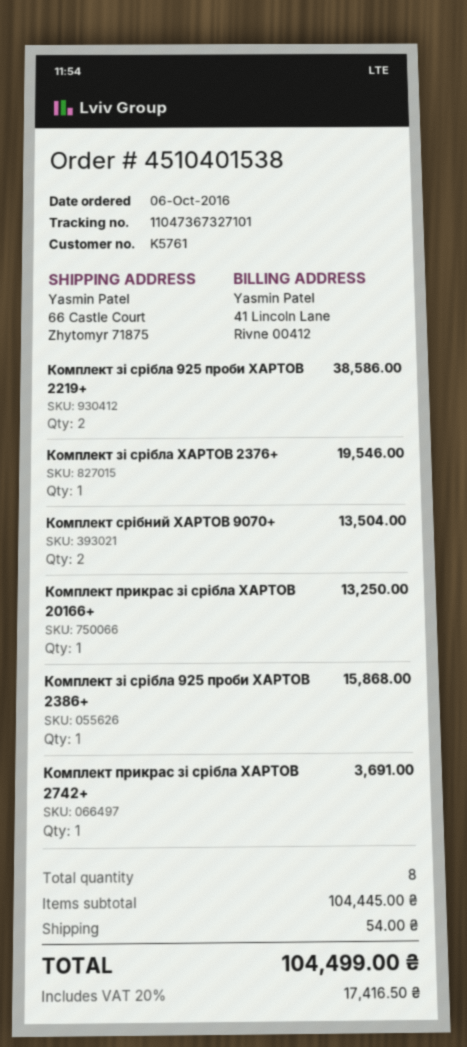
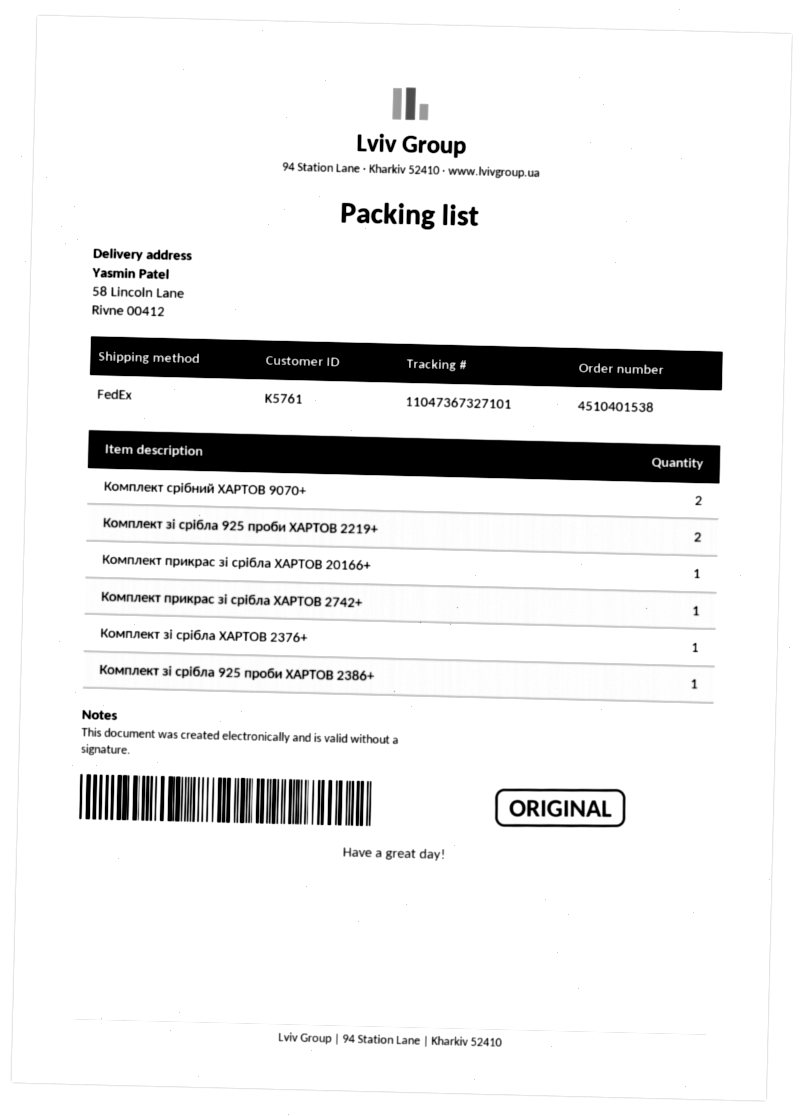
ship to: 66 Castle Court, Zhytomyr 71875 -> 58 Lincoln Lane, Rivne 00412

